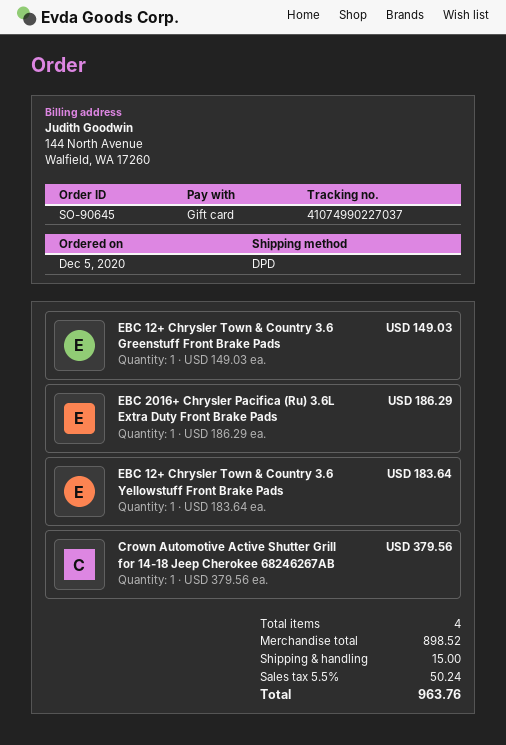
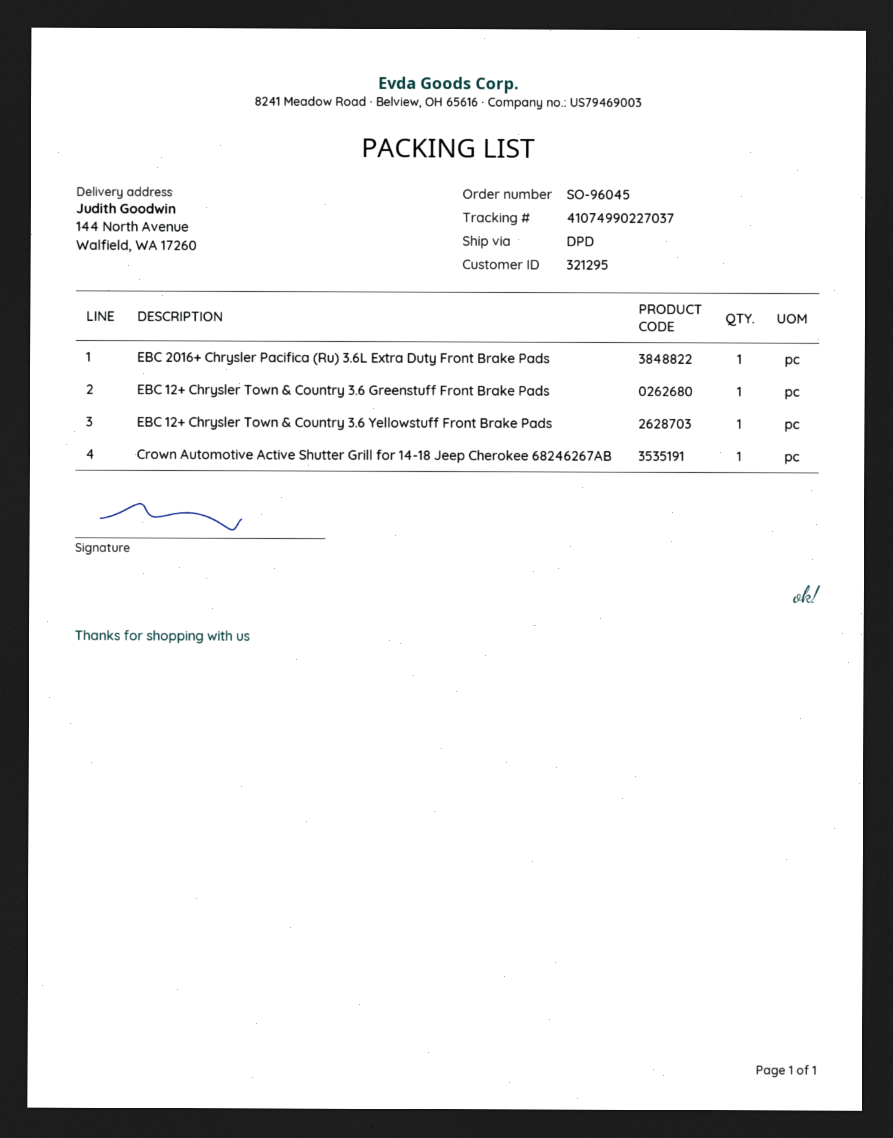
order number: SO-90645 -> SO-96045

